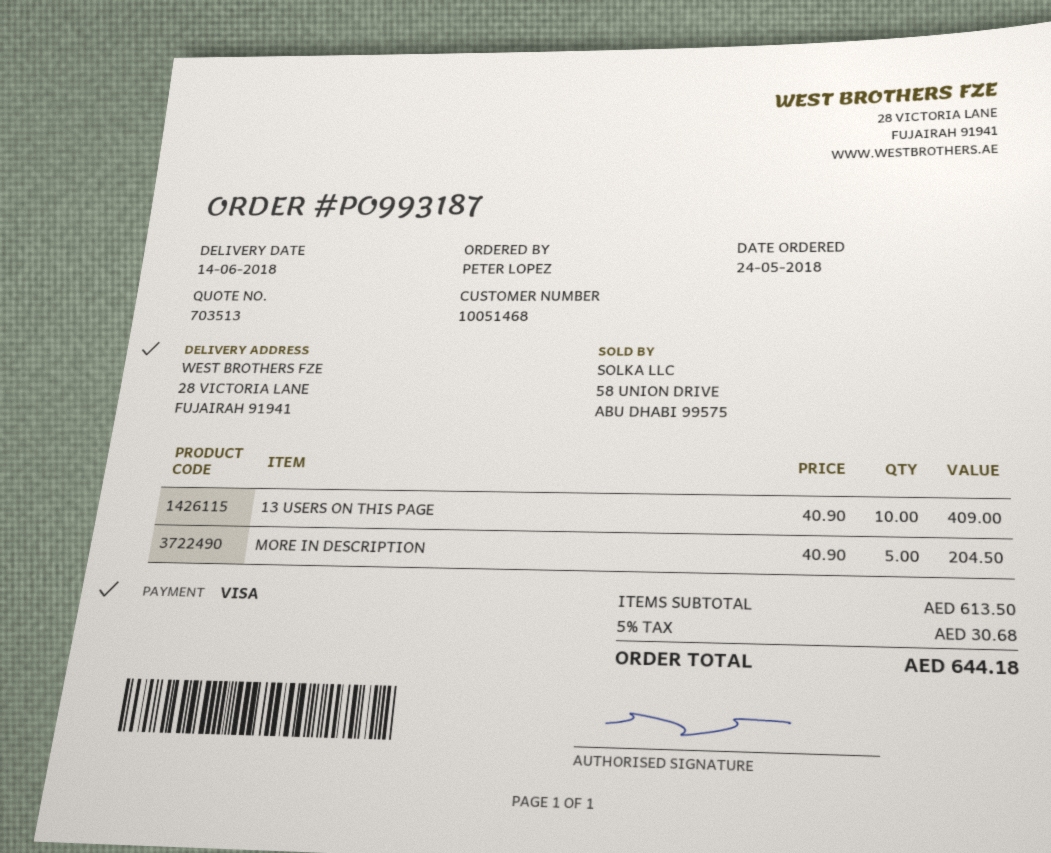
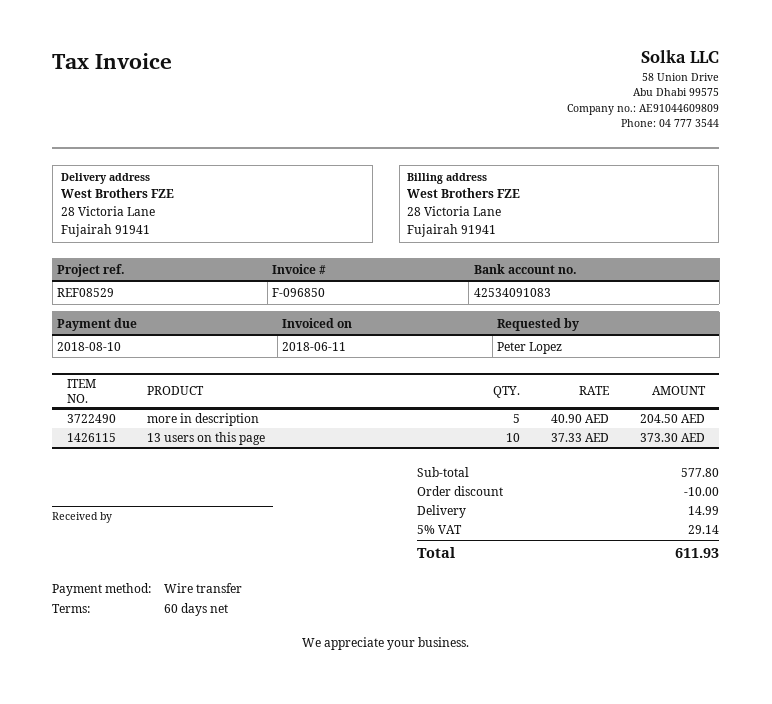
payment method: Visa -> bank transfer
13 USERS ON THIS PAGE: 10 x 40.90 = 409.00 -> 10 x 37.33 = 373.30
subtotal: 613.50 -> 577.80
discount: none -> 10.00
shipping: none -> 14.99
tax: 5% = 30.68 -> 5% = 29.14
total: 644.18 -> 611.93

